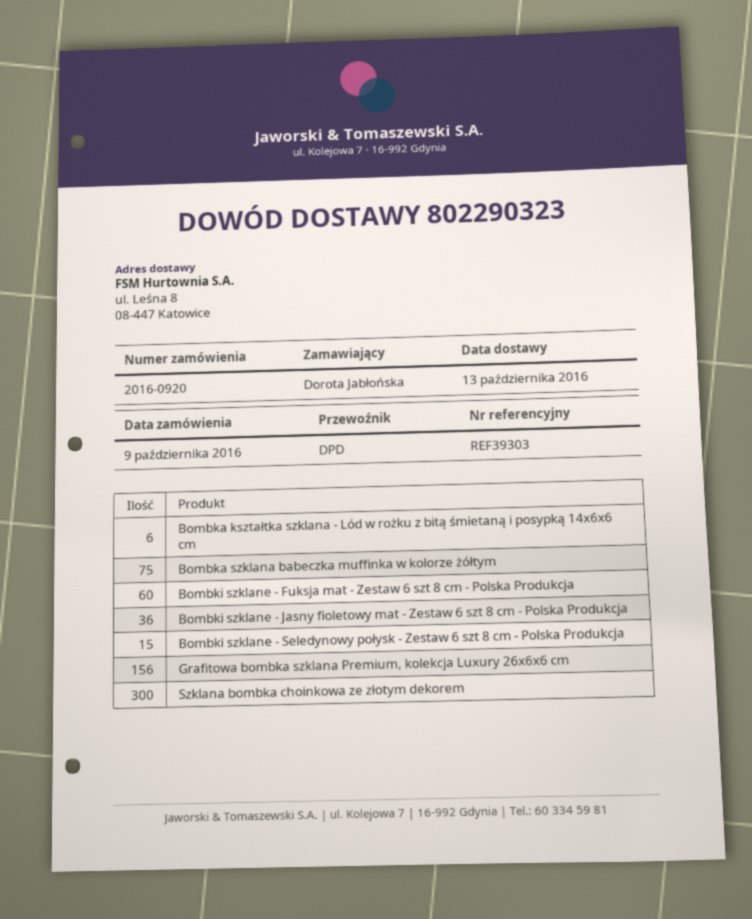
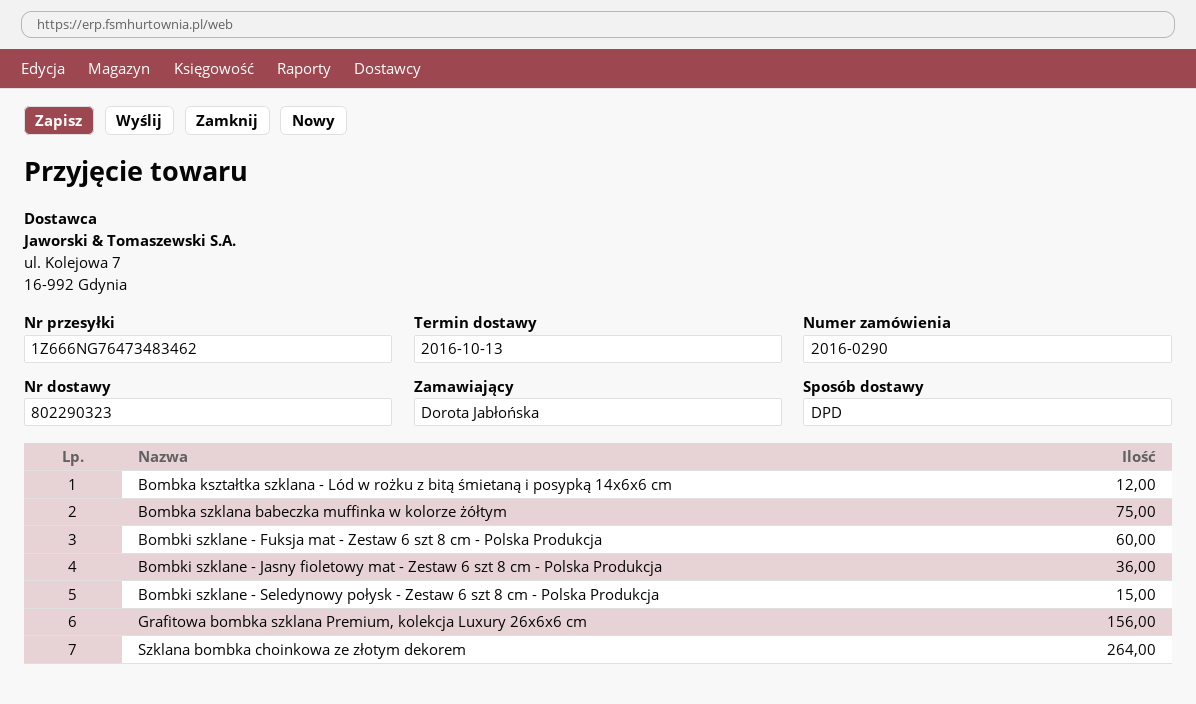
order number: 2016-0920 -> 2016-0290
Bombka kształtka szklana - Lód w rożku z bitą śmietaną i posypką 14x6x6 cm: 6 -> 12
Szklana bombka choinkowa ze złotym dekorem: 300 -> 264

